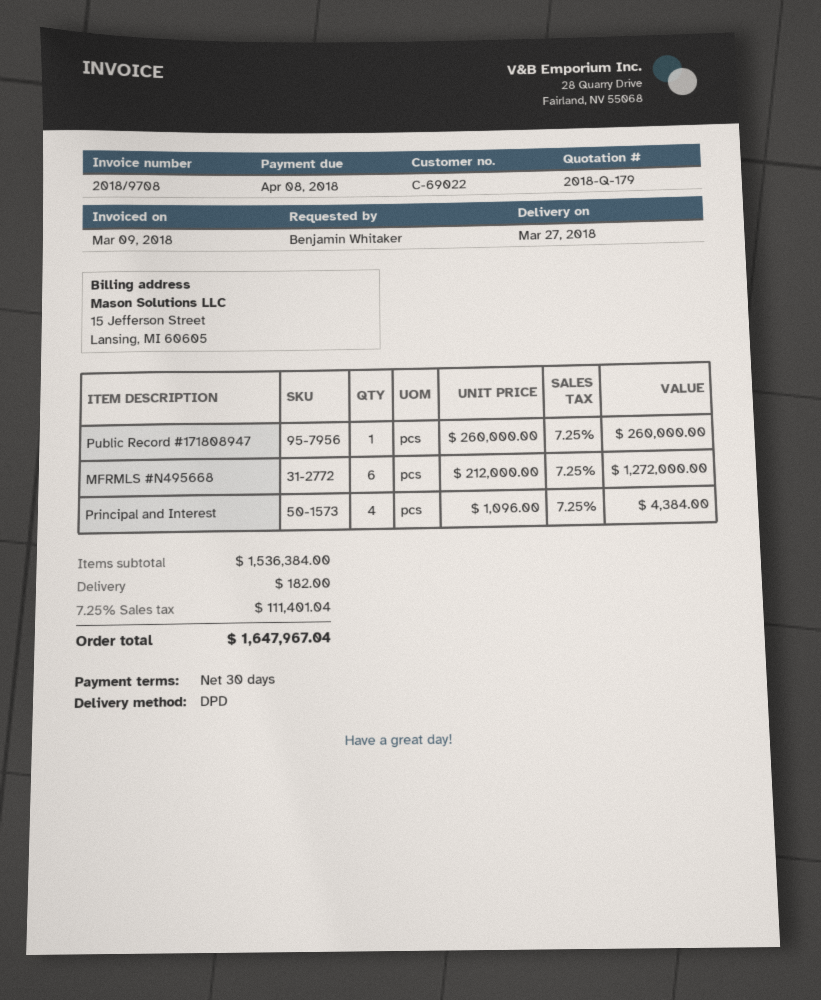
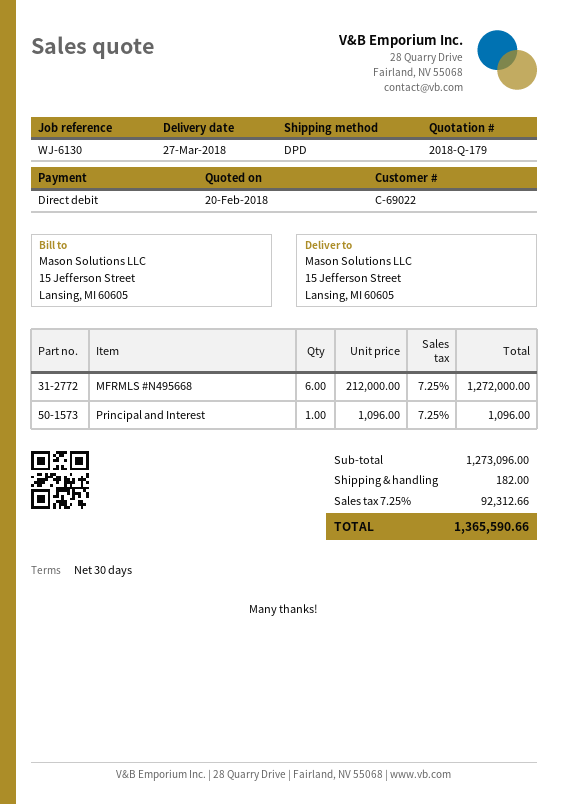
Public Record #171808947: 1 x 260000.00 = 260000.00 -> none
Principal and Interest: 4 x 1096.00 = 4384.00 -> 1 x 1096.00 = 1096.00
subtotal: 1536384.00 -> 1273096.00
tax: 7.25% = 111401.04 -> 7.25% = 92312.66
total: 1647967.04 -> 1365590.66

